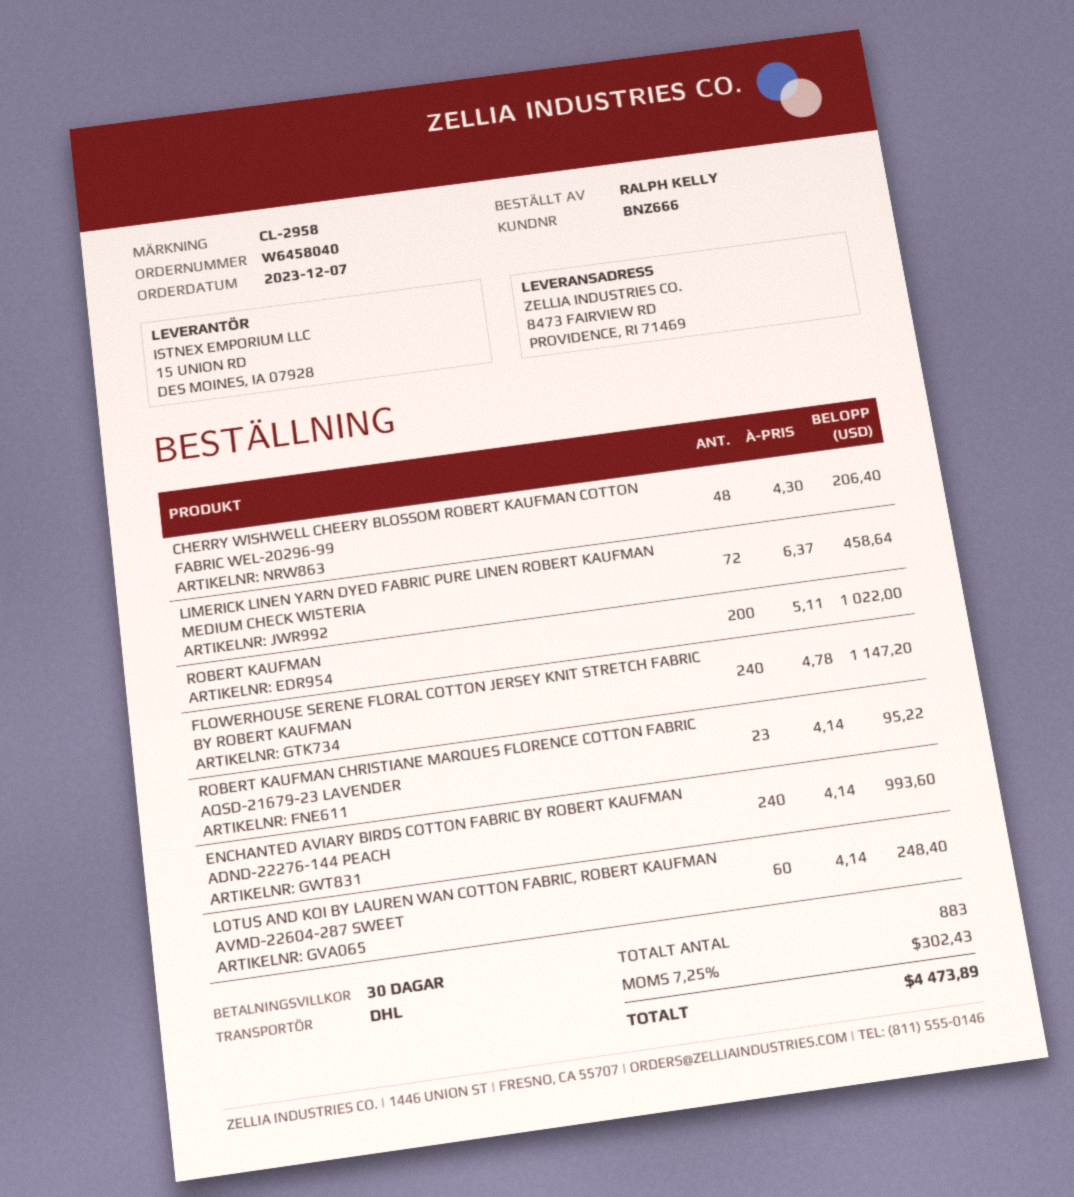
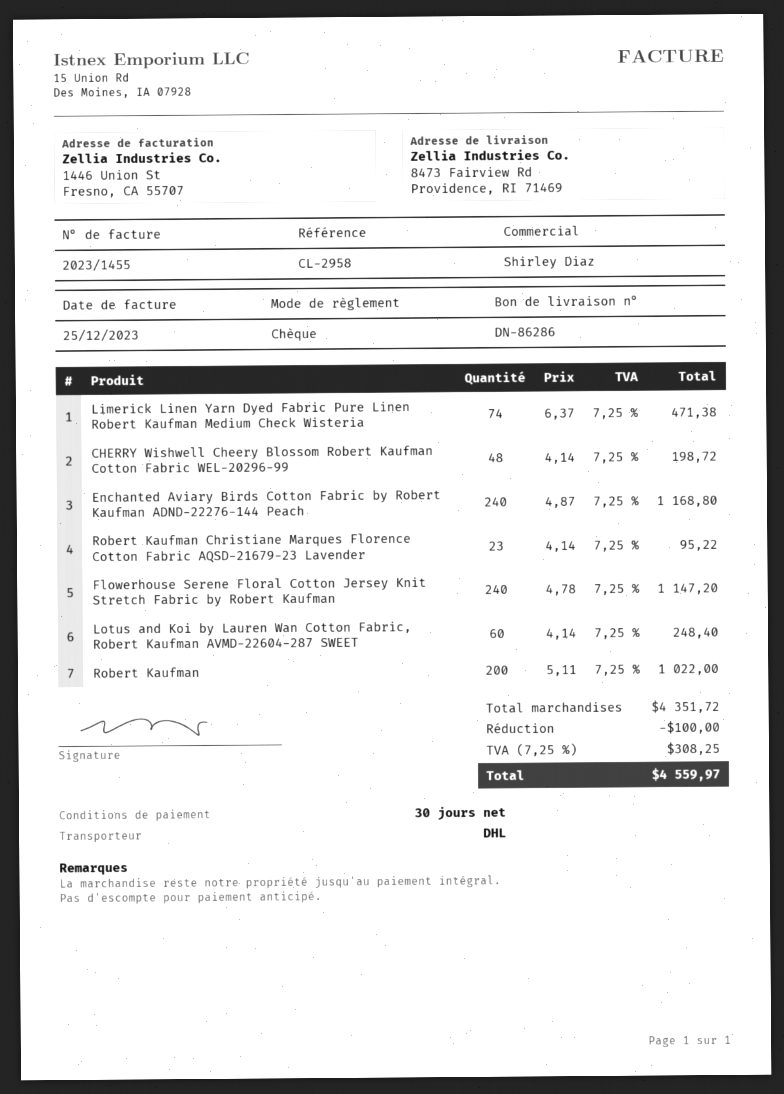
CHERRY WISHWELL CHEERY BLOSSOM ROBERT KAUFMAN COTTON FABRIC WEL-20296-99: 48 x 4.30 = 206.40 -> 48 x 4.14 = 198.72
LIMERICK LINEN YARN DYED FABRIC PURE LINEN ROBERT KAUFMAN MEDIUM CHECK WISTERIA: 72 x 6.37 = 458.64 -> 74 x 6.37 = 471.38
ENCHANTED AVIARY BIRDS COTTON FABRIC BY ROBERT KAUFMAN ADND-22276-144 PEACH: 240 x 4.14 = 993.60 -> 240 x 4.87 = 1168.80
discount: none -> 100.00
tax: 7.25% = 302.43 -> 7.25% = 308.25
total: 4473.89 -> 4559.97

